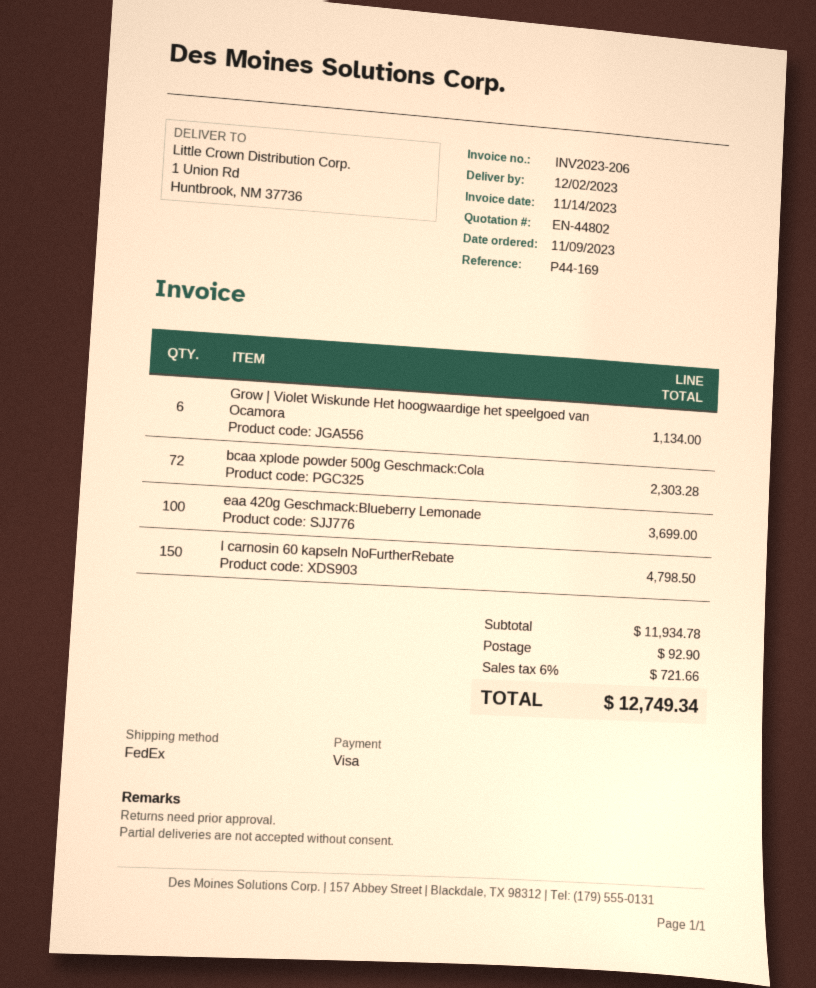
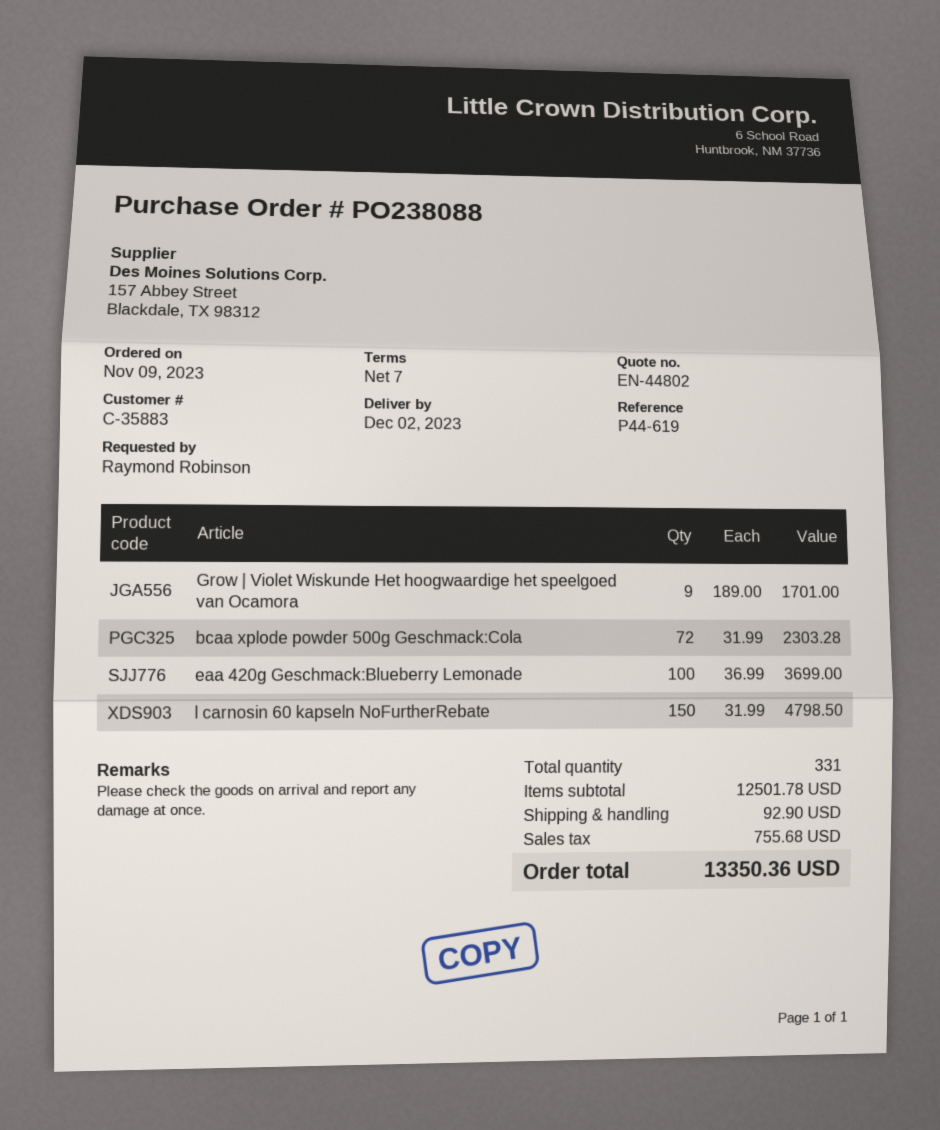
reference: P44-169 -> P44-619
Grow | Violet Wiskunde Het hoogwaardige het speelgoed van Ocamora: 6 for 1134.00 -> 9 for 1701.00
subtotal: 11934.78 -> 12501.78
tax: 721.66 -> 755.68
total: 12749.34 -> 13350.36

